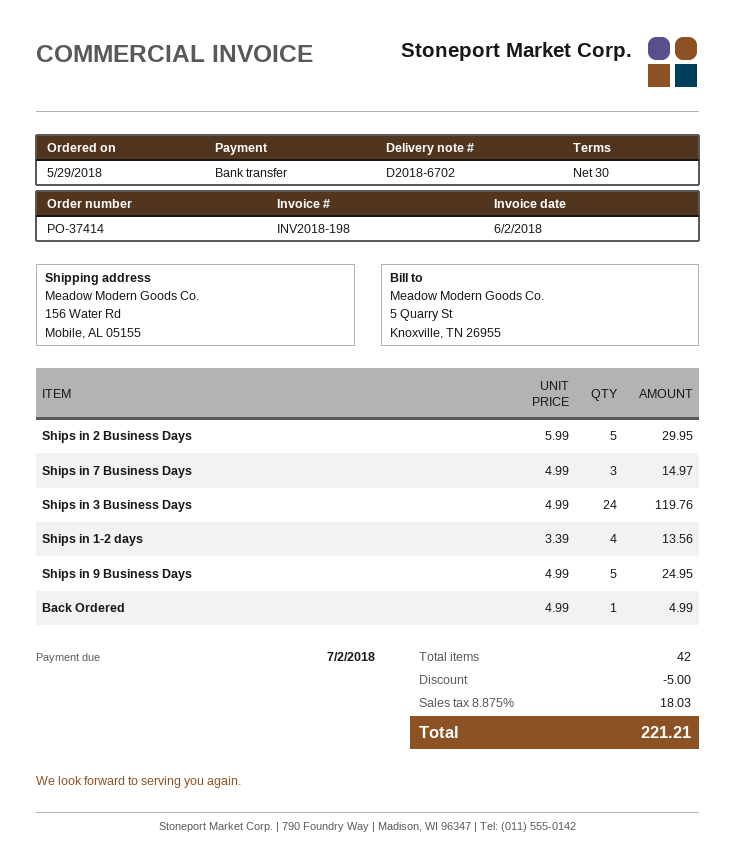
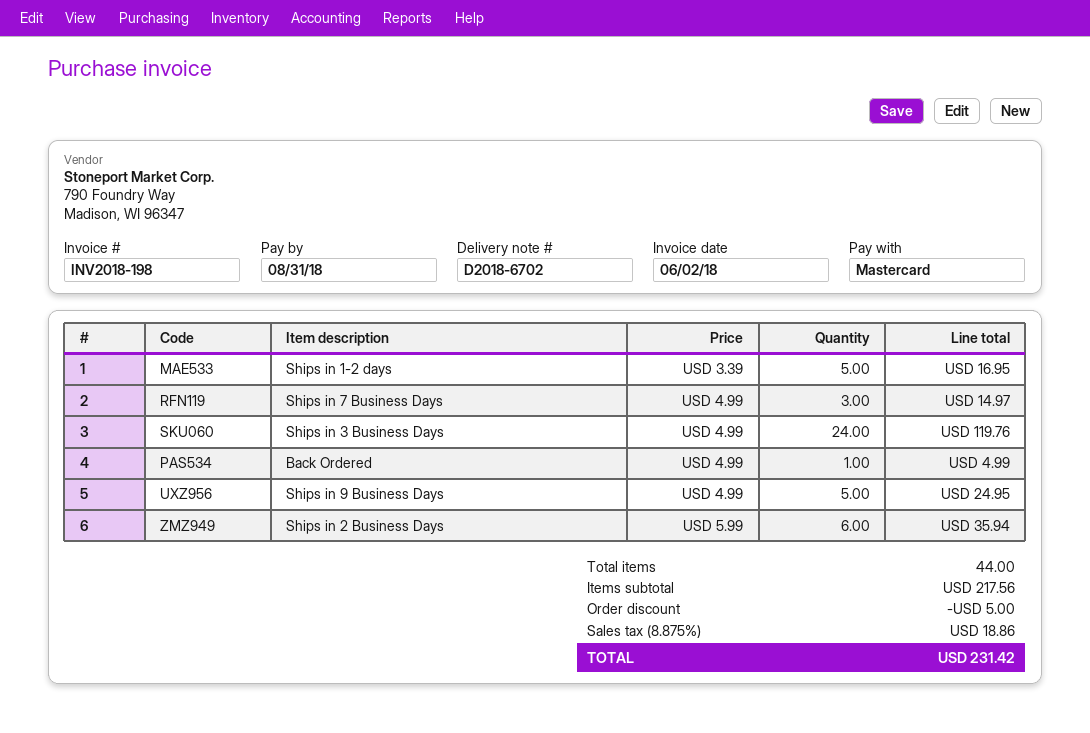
due date: 2018-07-02 -> 2018-08-31
payment method: bank transfer -> Mastercard
Ships in 2 Business Days: 5 x 5.99 = 29.95 -> 6 x 5.99 = 35.94
Ships in 1-2 days: 4 x 3.39 = 13.56 -> 5 x 3.39 = 16.95
total quantity: 42 -> 44
tax: 8.875% = 18.03 -> 8.875% = 18.86
total: 221.21 -> 231.42

